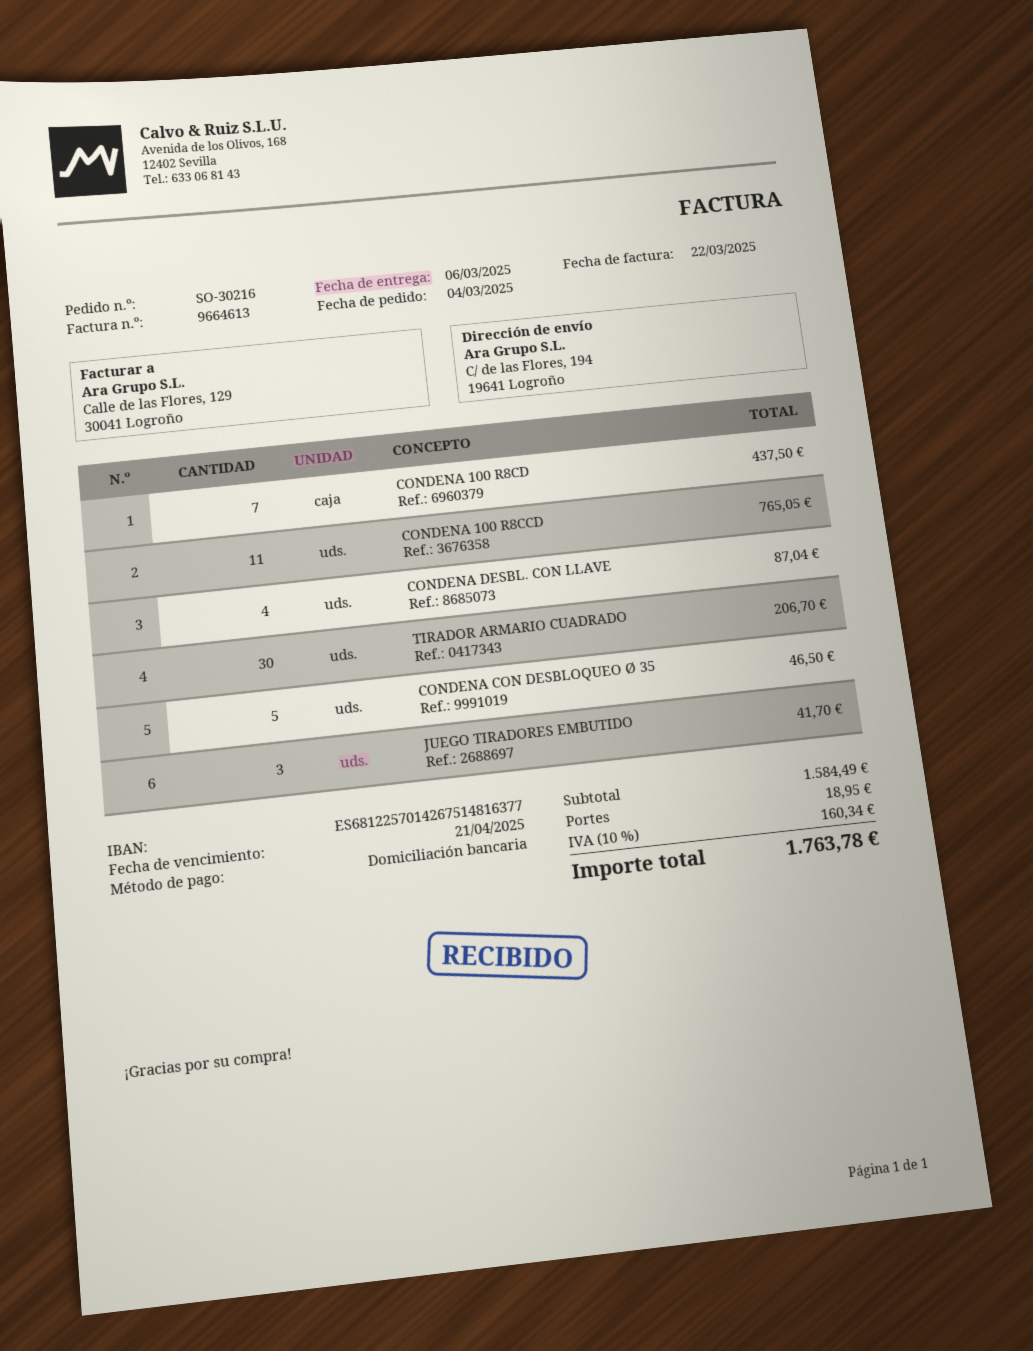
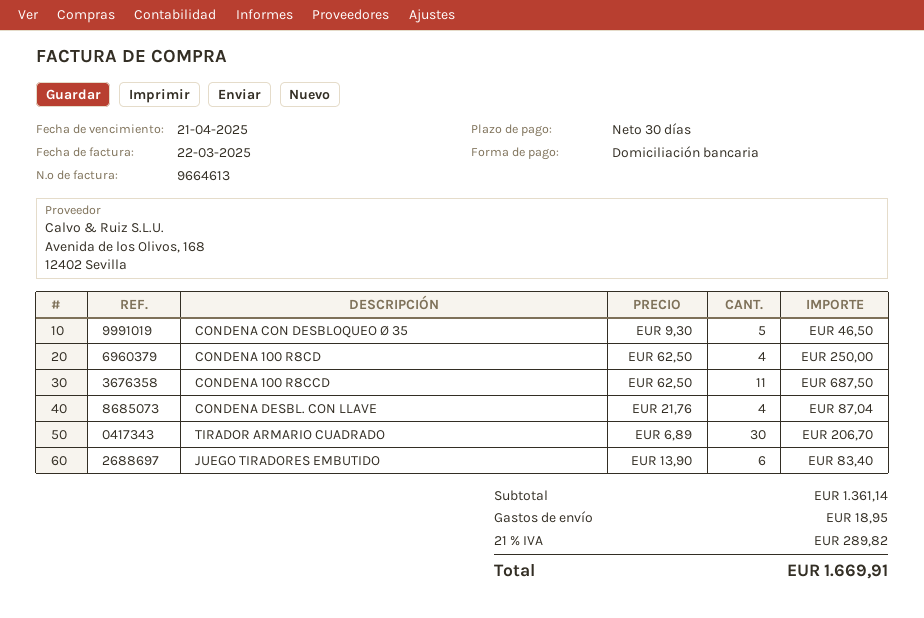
CONDENA 100 R8CD: 7 for 437.50 -> 4 for 250.00
CONDENA 100 R8CCD: 11 for 765.05 -> 11 for 687.50
JUEGO TIRADORES EMBUTIDO: 3 for 41.70 -> 6 for 83.40
subtotal: 1584.49 -> 1361.14
tax: 10% = 160.34 -> 21% = 289.82
total: 1763.78 -> 1669.91

